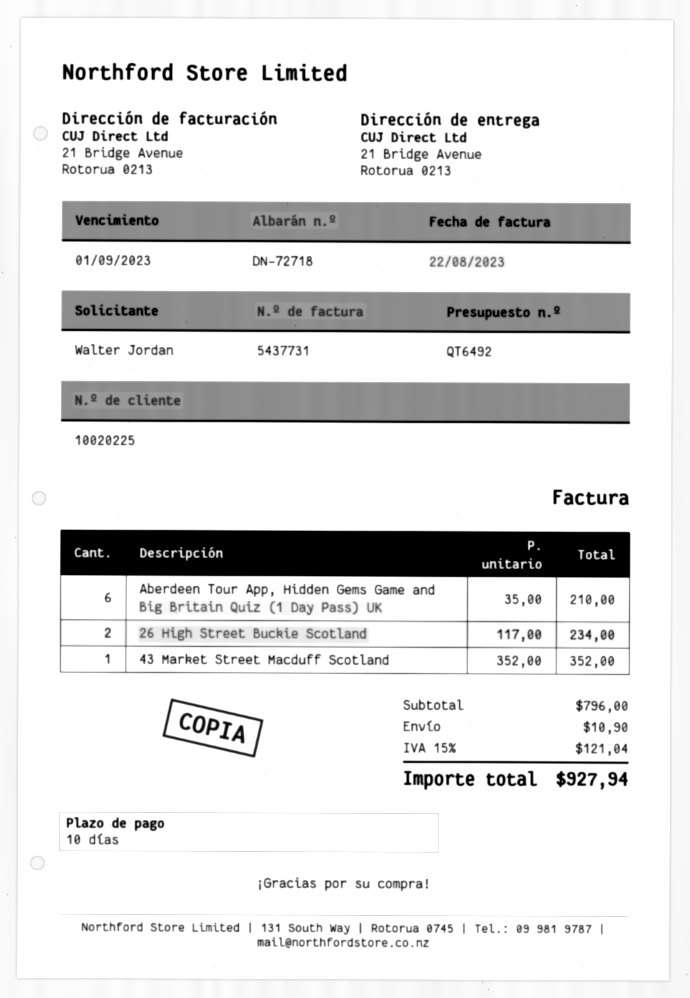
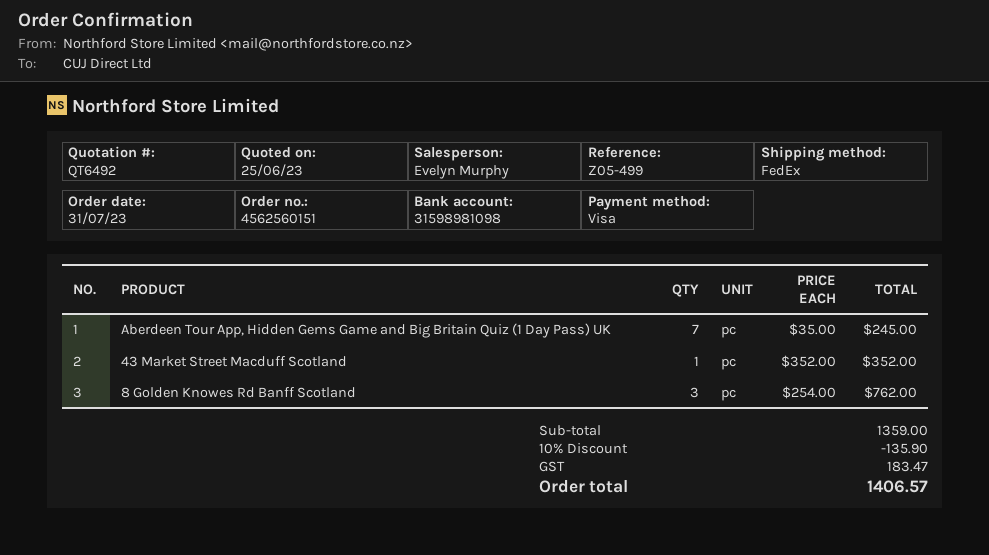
Aberdeen Tour App, Hidden Gems Game and Big Britain Quiz (1 Day Pass) UK: 6 x 35.00 = 210.00 -> 7 x 35.00 = 245.00
26 High Street Buckie Scotland: 2 x 117.00 = 234.00 -> none
8 Golden Knowes Rd Banff Scotland: none -> 3 x 254.00 = 762.00
subtotal: 796.00 -> 1359.00
discount: none -> 10% = 135.90
shipping: 10.90 -> none
tax: 121.04 -> 183.47
total: 927.94 -> 1406.57

